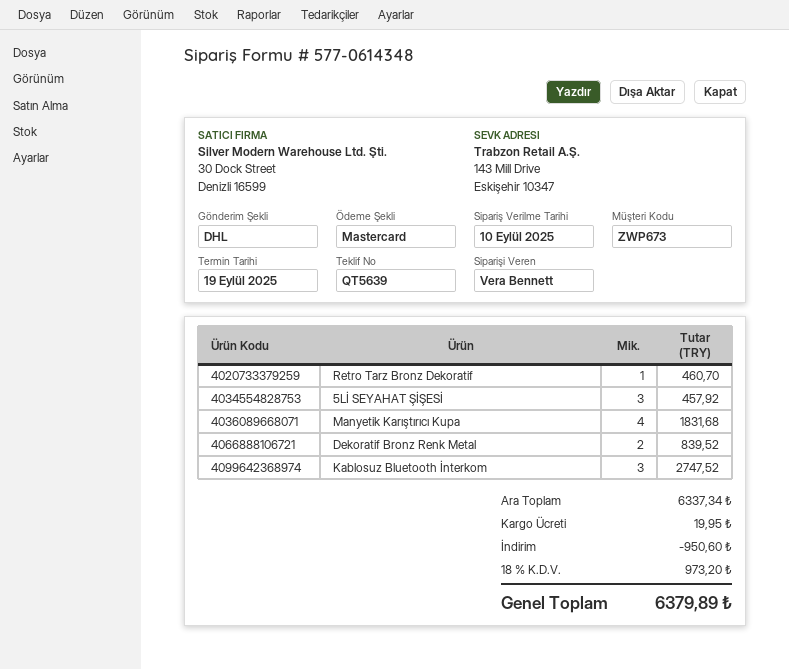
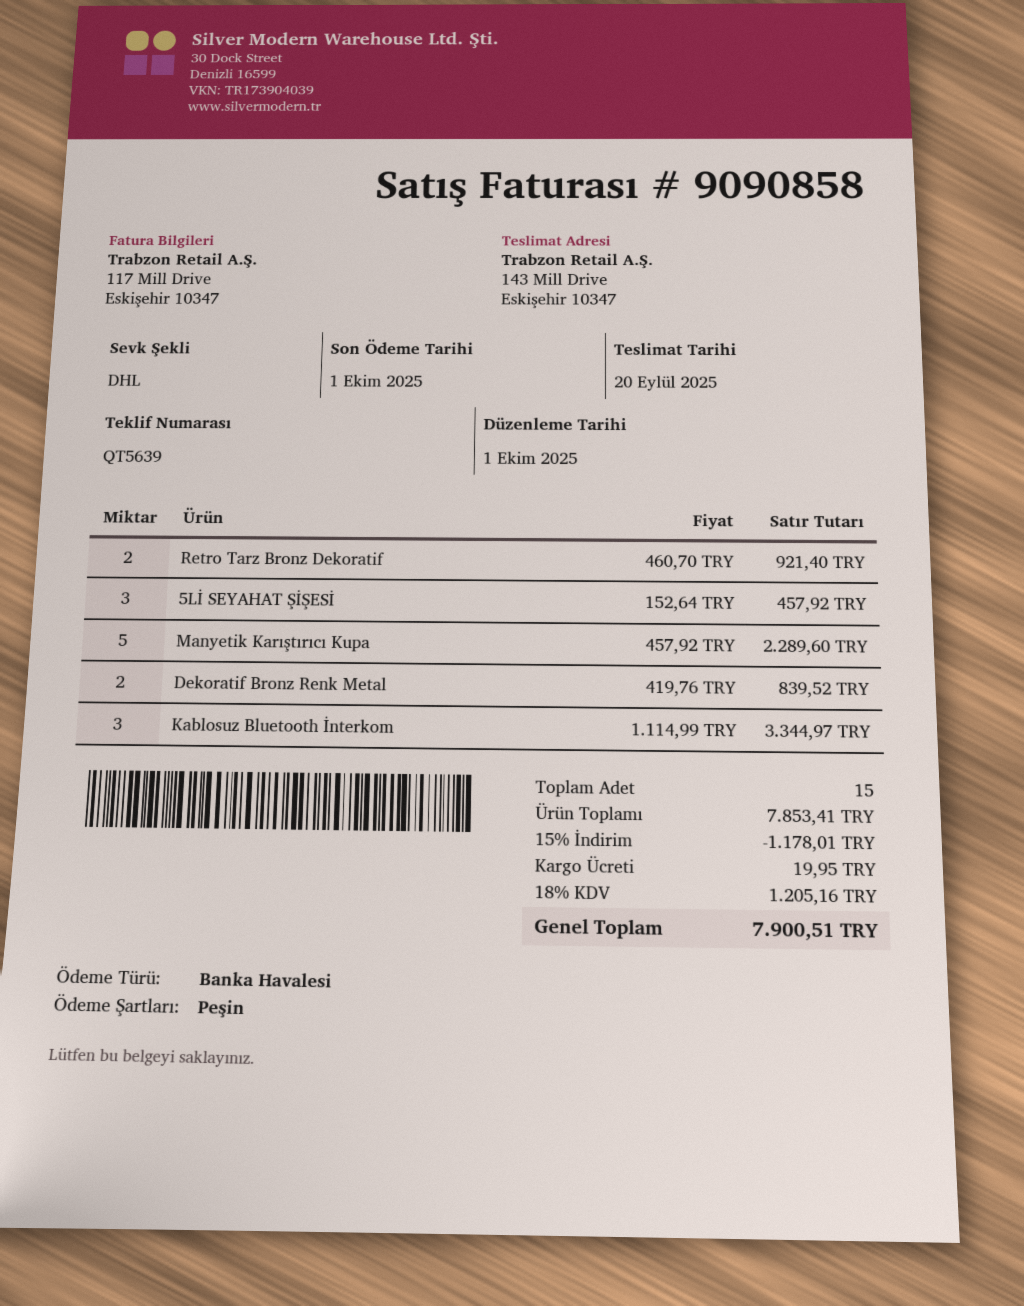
delivery date: 2025-09-19 -> 2025-09-20
payment method: Mastercard -> bank transfer
Retro Tarz Bronz Dekoratif: 1 for 460.70 -> 2 for 921.40
Manyetik Karıştırıcı Kupa: 4 for 1831.68 -> 5 for 2289.60
Kablosuz Bluetooth İnterkom: 3 for 2747.52 -> 3 for 3344.97
subtotal: 6337.34 -> 7853.41
discount: 950.60 -> 1178.01
tax: 18% = 973.20 -> 18% = 1205.16
total: 6379.89 -> 7900.51

